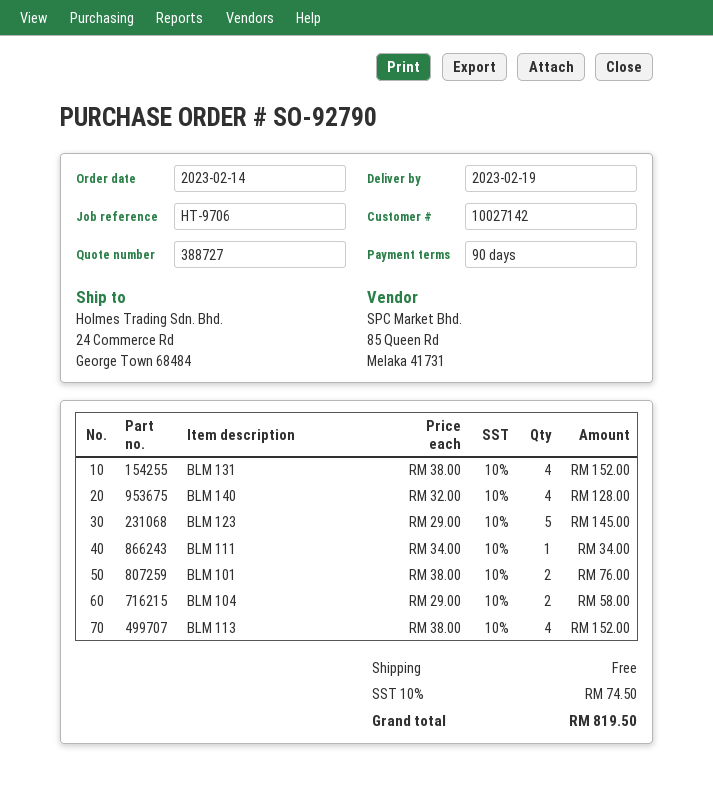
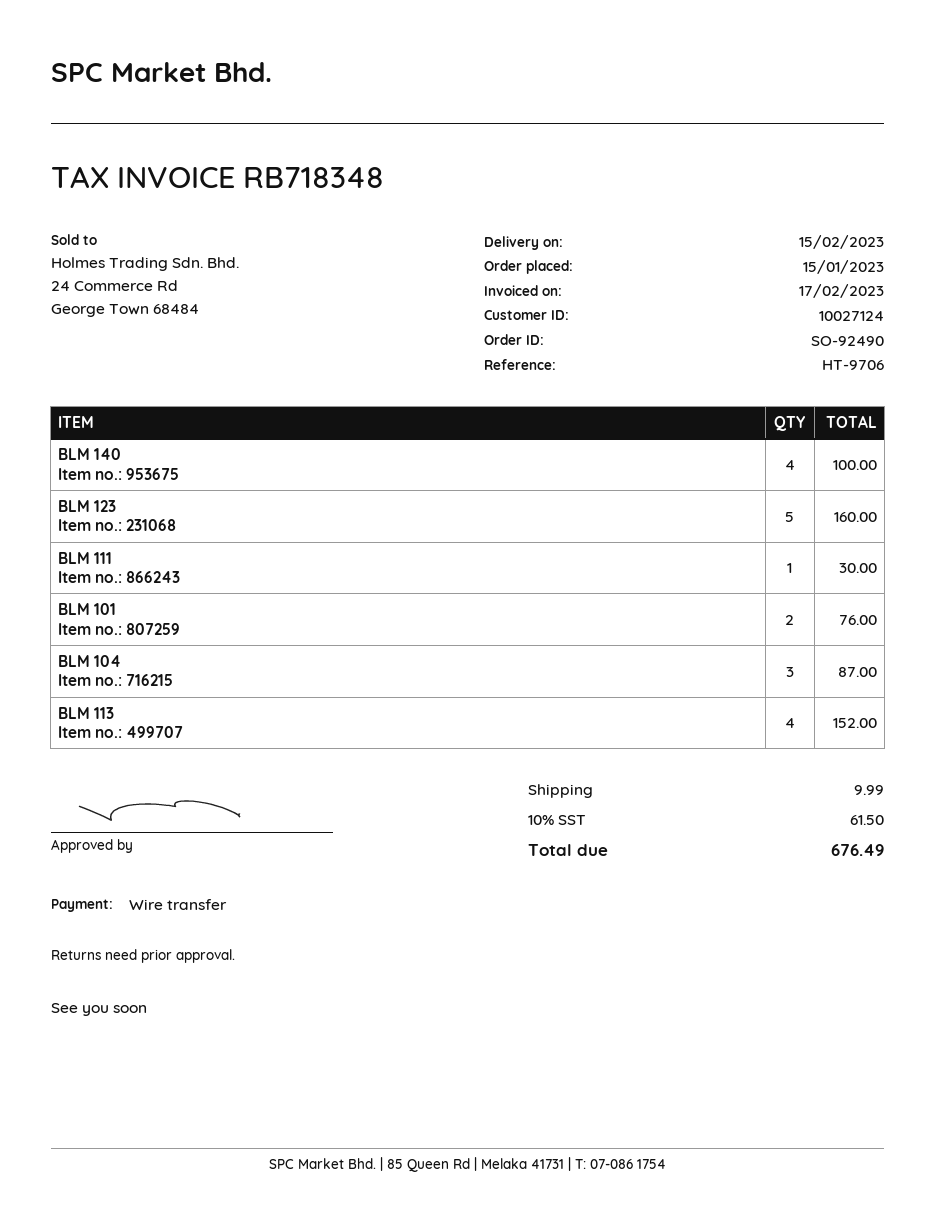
order number: SO-92790 -> SO-92490
order date: 2023-02-14 -> 2023-01-15
delivery date: 2023-02-19 -> 2023-02-15
customer number: 10027142 -> 10027124
BLM 131: 4 for 152.00 -> none
BLM 140: 4 for 128.00 -> 4 for 100.00
BLM 123: 5 for 145.00 -> 5 for 160.00
BLM 111: 1 for 34.00 -> 1 for 30.00
BLM 104: 2 for 58.00 -> 3 for 87.00
shipping: 0.00 -> 9.99
tax: 10% = 74.50 -> 10% = 61.50
total: 819.50 -> 676.49

